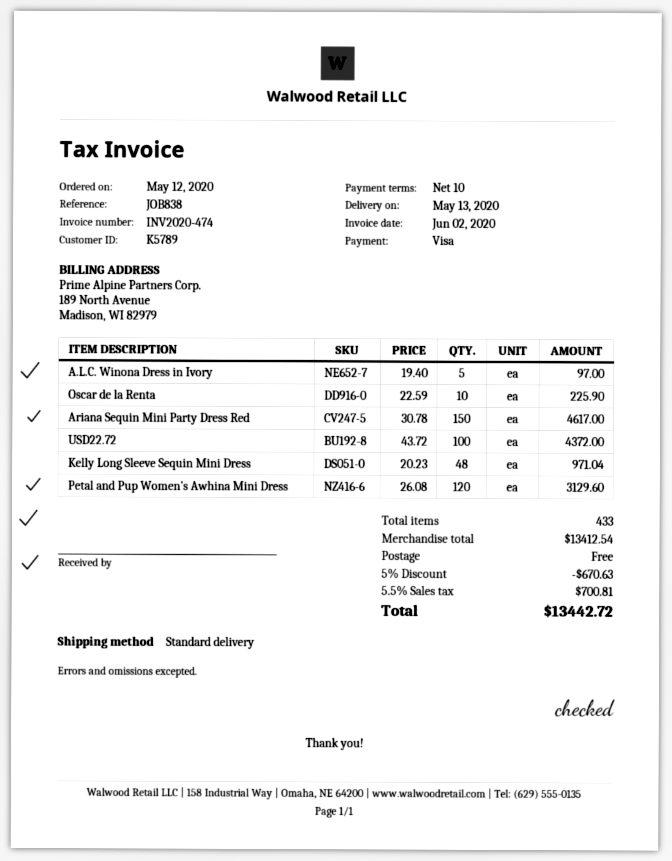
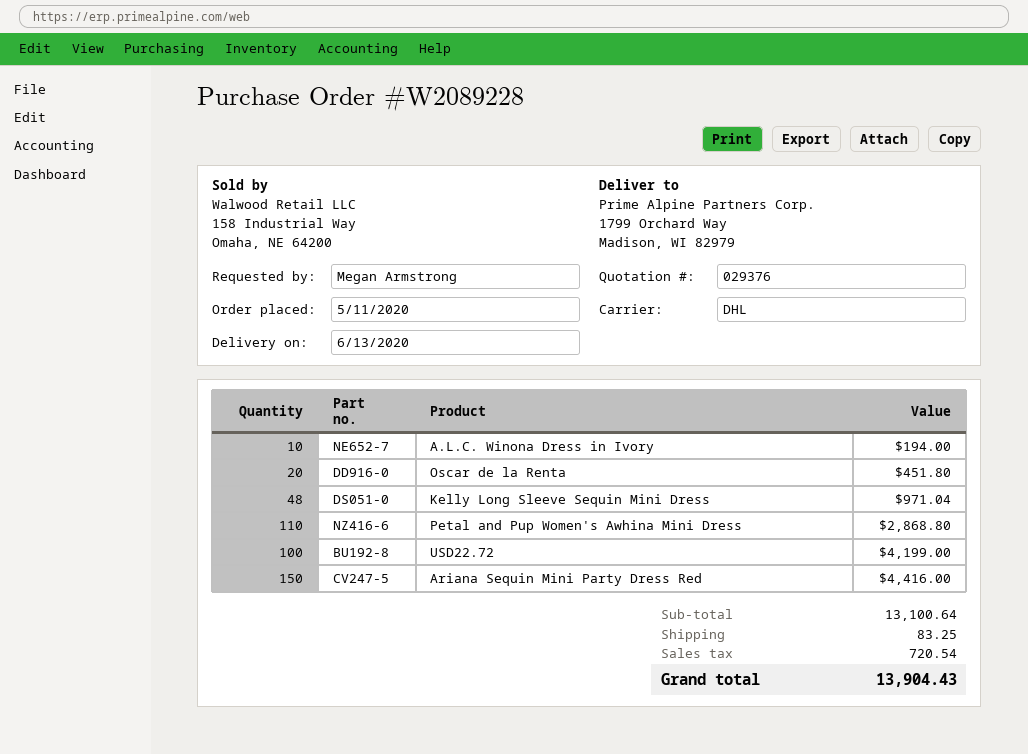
order date: 2020-05-12 -> 2020-05-11
delivery date: 2020-05-13 -> 2020-06-13
shipping method: standard -> DHL
A.L.C. Winona Dress in Ivory: 5 for 97.00 -> 10 for 194.00
Oscar de la Renta: 10 for 225.90 -> 20 for 451.80
Ariana Sequin Mini Party Dress Red: 150 for 4617.00 -> 150 for 4416.00
USD22.72: 100 for 4372.00 -> 100 for 4199.00
Petal and Pup Women's Awhina Mini Dress: 120 for 3129.60 -> 110 for 2868.80
subtotal: 13412.54 -> 13100.64
discount: 5% = 670.63 -> none
shipping: 0.00 -> 83.25
tax: 700.81 -> 720.54
total: 13442.72 -> 13904.43

